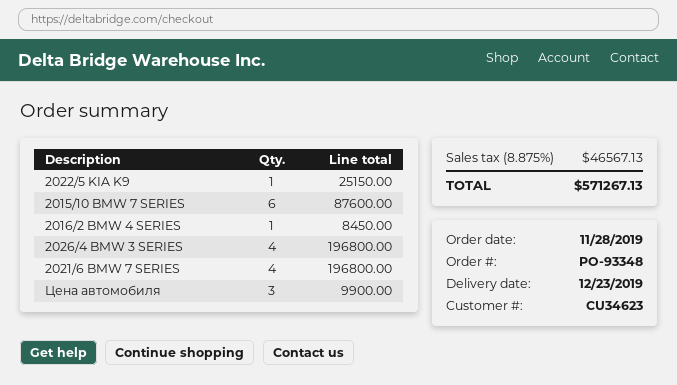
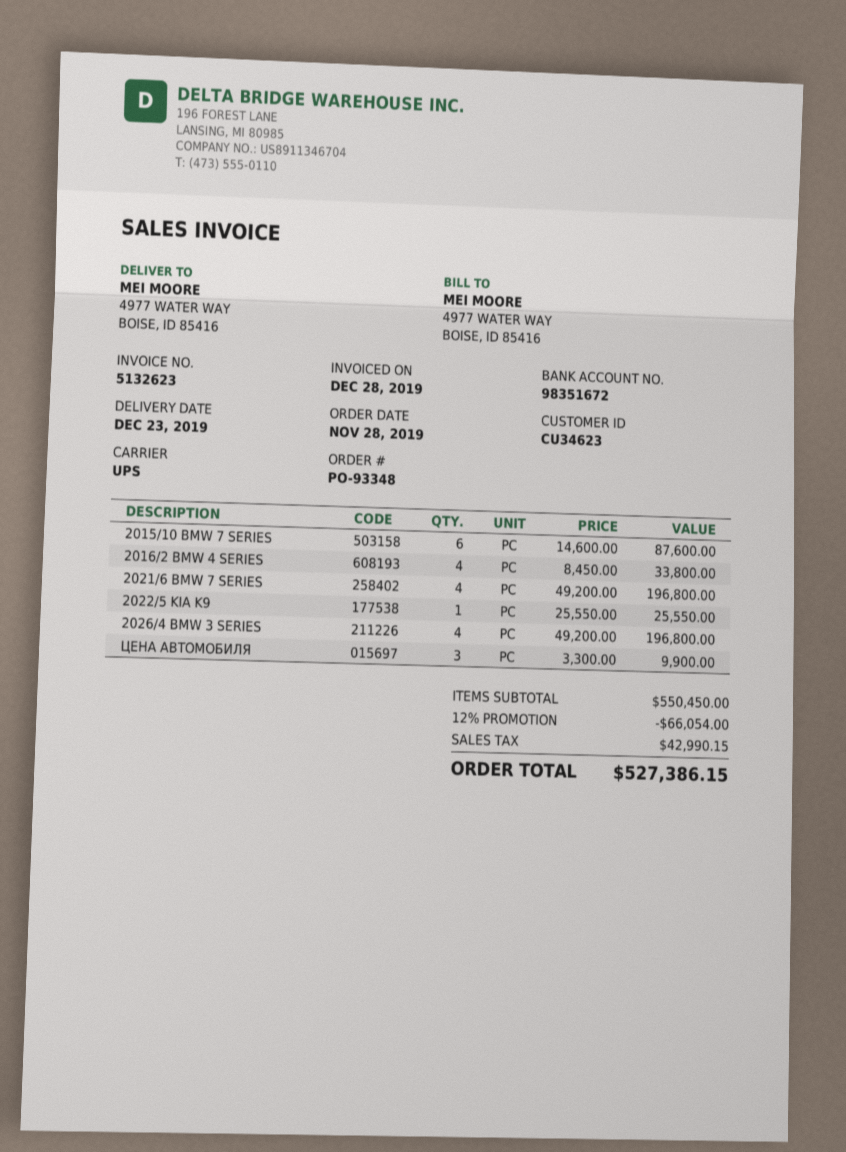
2022/5 KIA K9: 1 for 25150.00 -> 1 for 25550.00
2016/2 BMW 4 SERIES: 1 for 8450.00 -> 4 for 33800.00
discount: none -> 12% = 66054.00
tax: 46567.13 -> 42990.15
total: 571267.13 -> 527386.15

